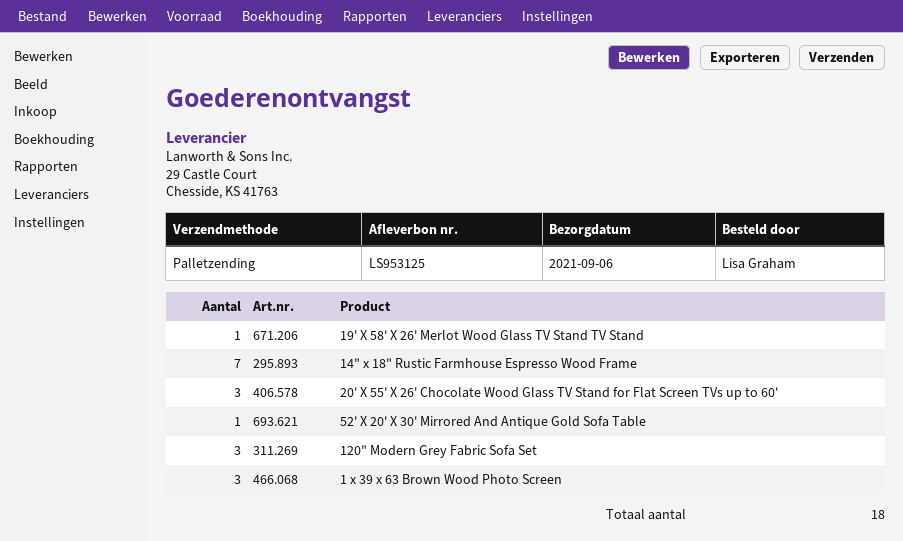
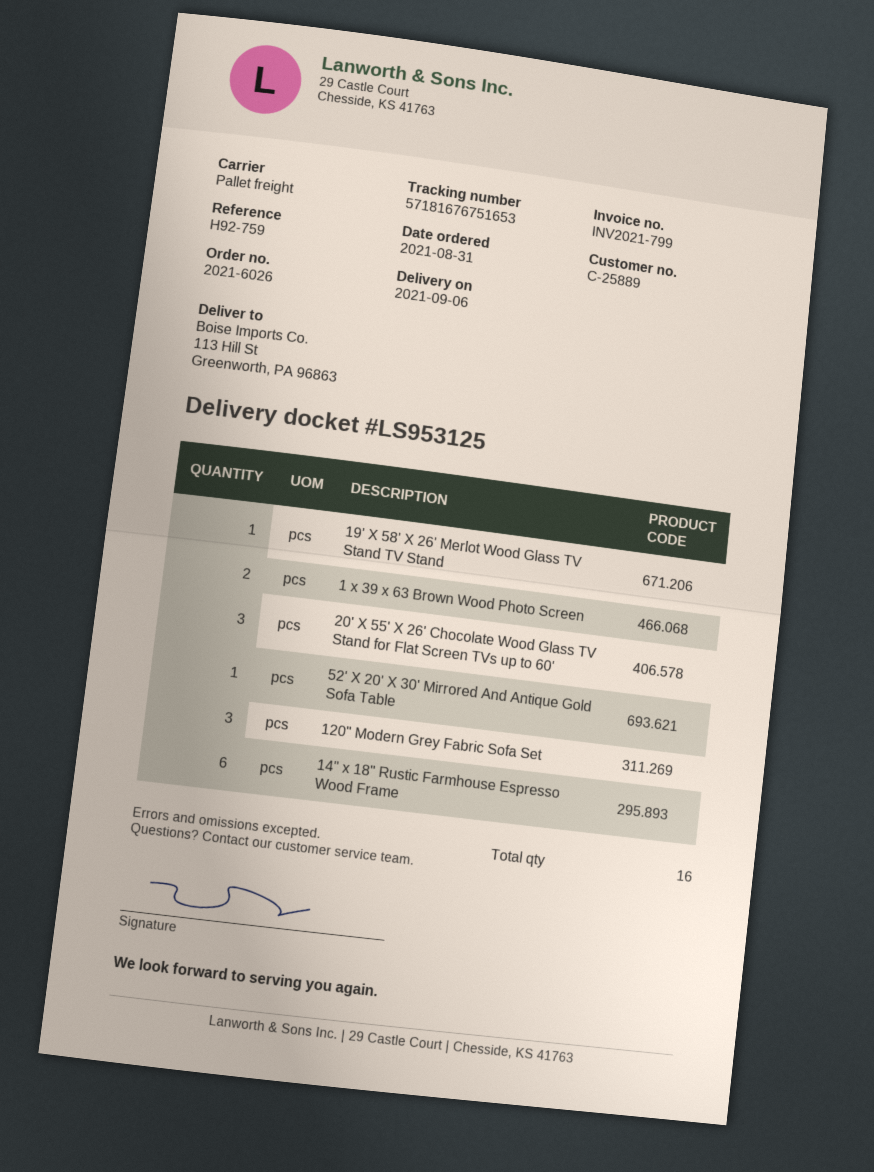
14" x 18" Rustic Farmhouse Espresso Wood Frame: 7 -> 6
1 x 39 x 63 Brown Wood Photo Screen: 3 -> 2
total quantity: 18 -> 16

